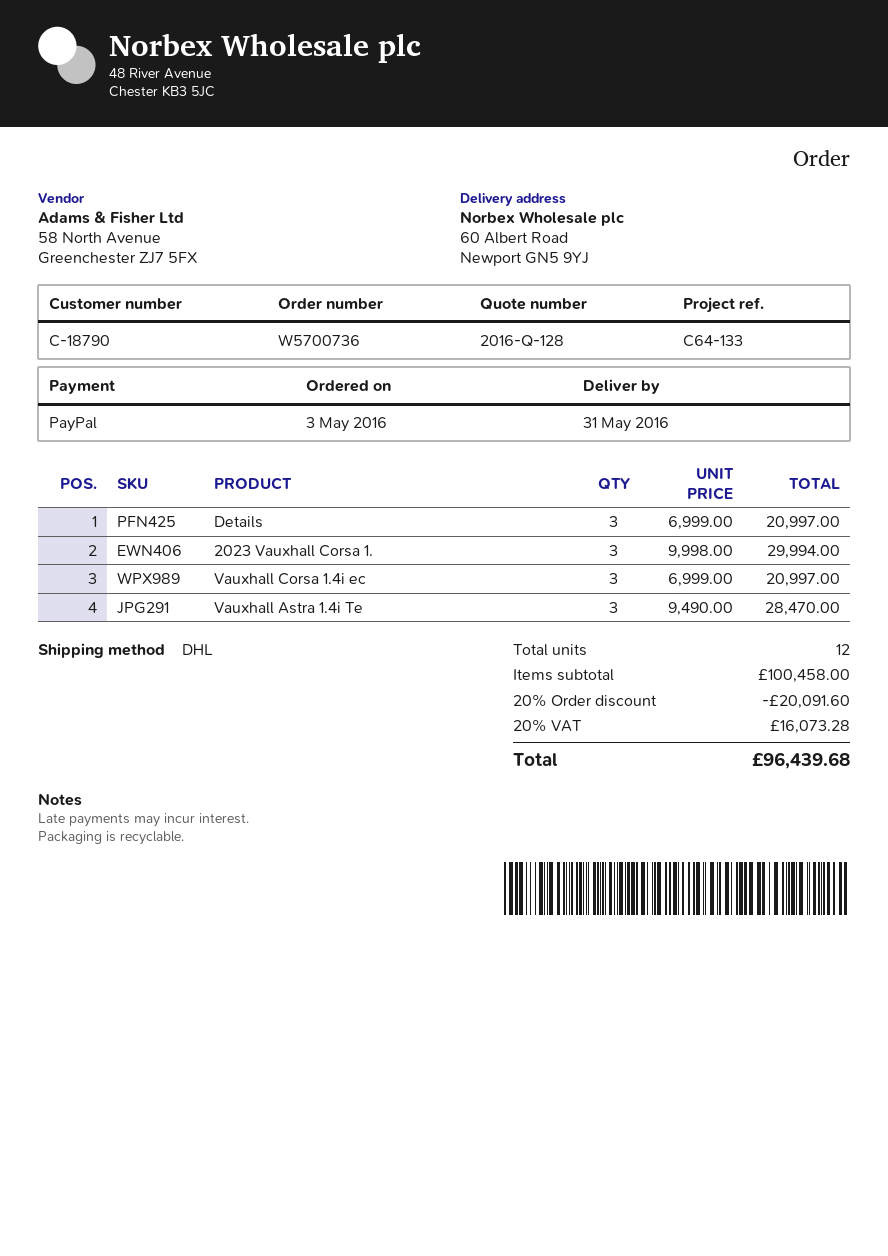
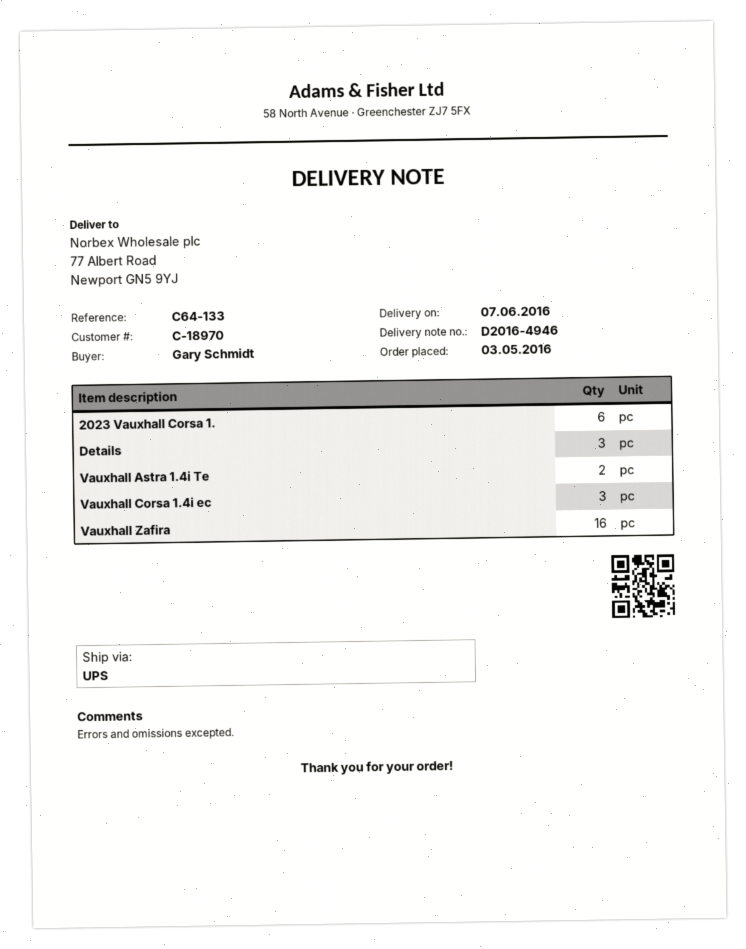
delivery date: 2016-05-31 -> 2016-06-07
customer number: C-18790 -> C-18970
shipping method: DHL -> UPS
ship to: 60 Albert Road, Newport GN5 9YJ -> 77 Albert Road, Newport GN5 9YJ
2023 Vauxhall Corsa 1.: 3 -> 6
Vauxhall Astra 1.4i Te: 3 -> 2
Vauxhall Zafira: none -> 16

